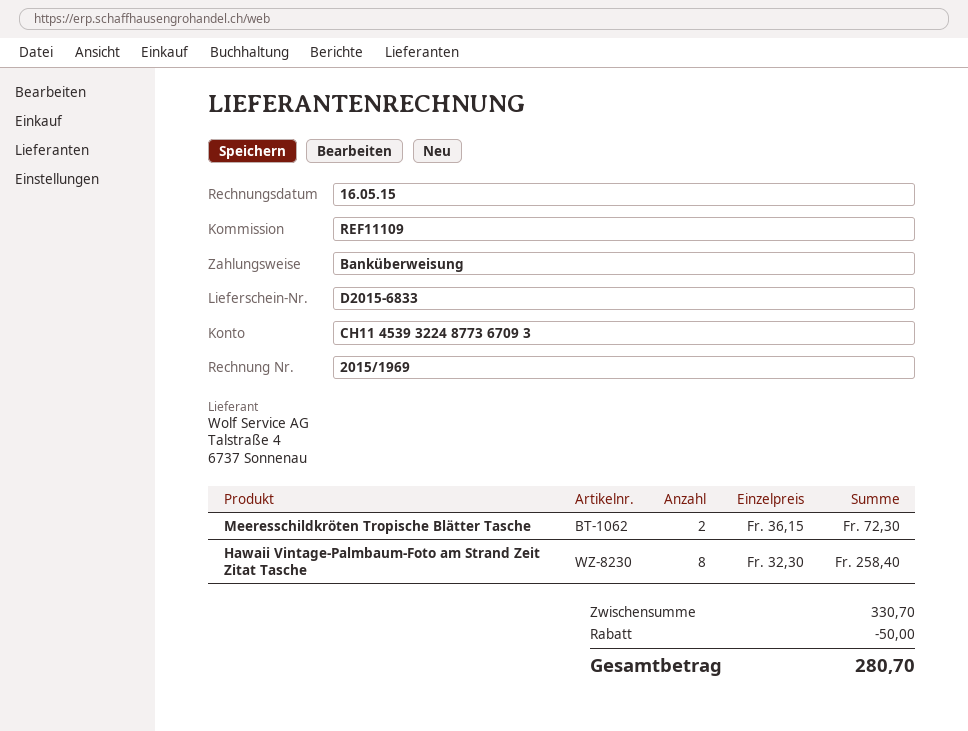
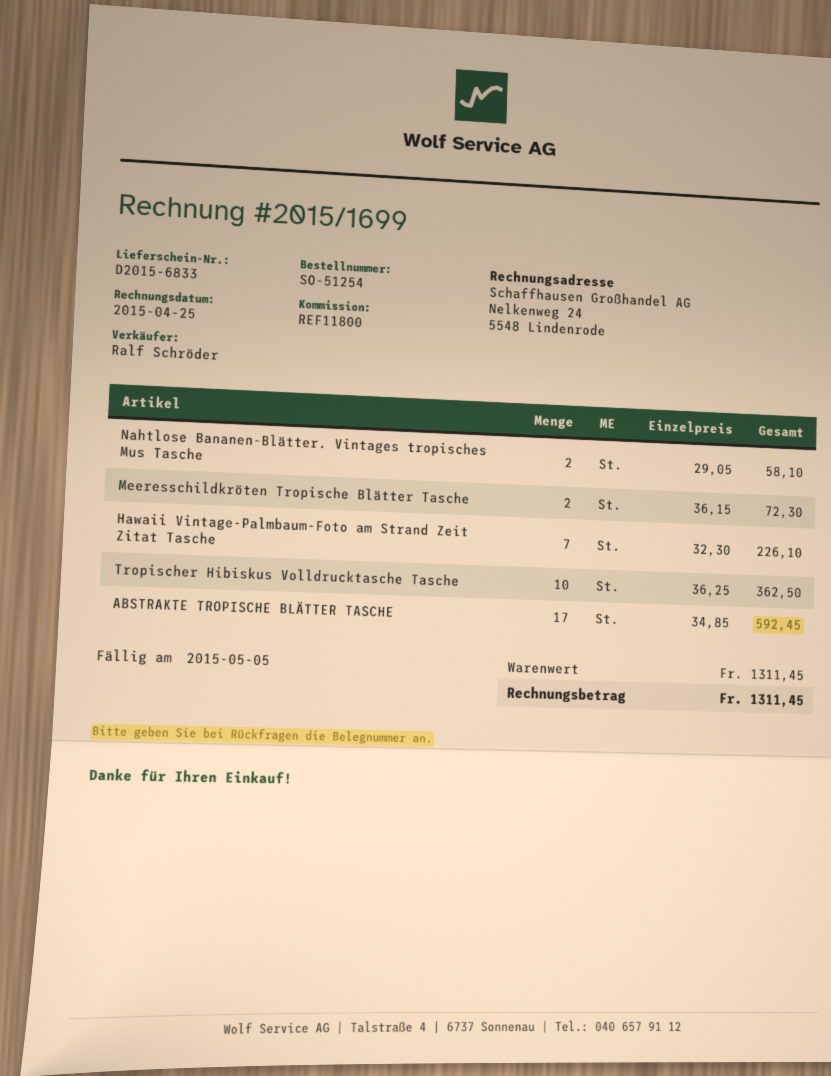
invoice number: 2015/1969 -> 2015/1699
invoice date: 2015-05-16 -> 2015-04-25
reference: REF11109 -> REF11800
Hawaii Vintage-Palmbaum-Foto am Strand Zeit Zitat Tasche: 8 x 32.30 = 258.40 -> 7 x 32.30 = 226.10
Nahtlose Bananen-Blätter. Vintages tropisches Mus Tasche: none -> 2 x 29.05 = 58.10
Tropischer Hibiskus Volldrucktasche Tasche: none -> 10 x 36.25 = 362.50
ABSTRAKTE TROPISCHE BLÄTTER TASCHE: none -> 17 x 34.85 = 592.45
subtotal: 330.70 -> 1311.45
discount: 50.00 -> none
total: 280.70 -> 1311.45

